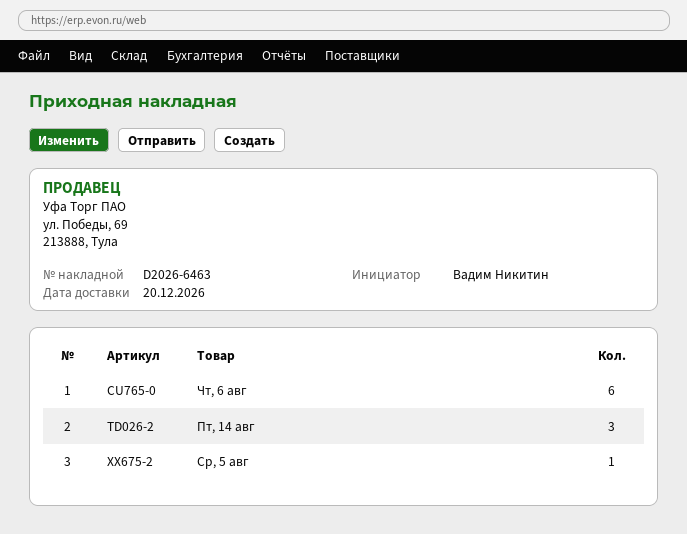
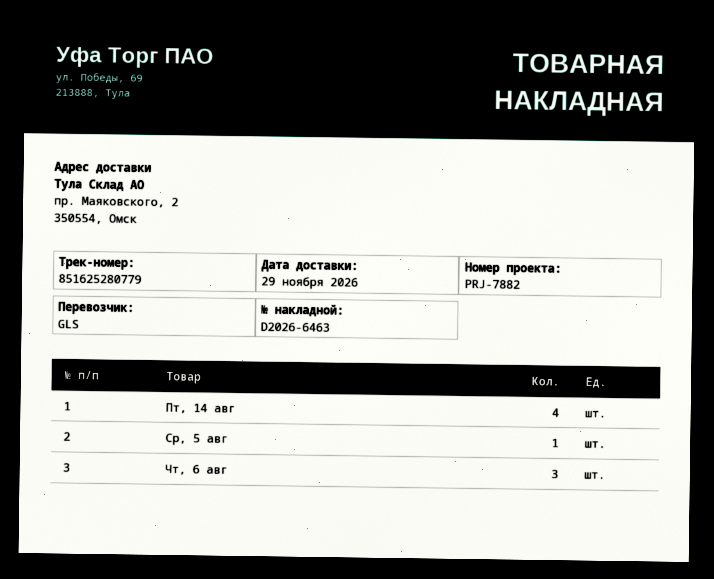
delivery date: 2026-12-20 -> 2026-11-29
Чт, 6 авг: 6 -> 3
Пт, 14 авг: 3 -> 4

